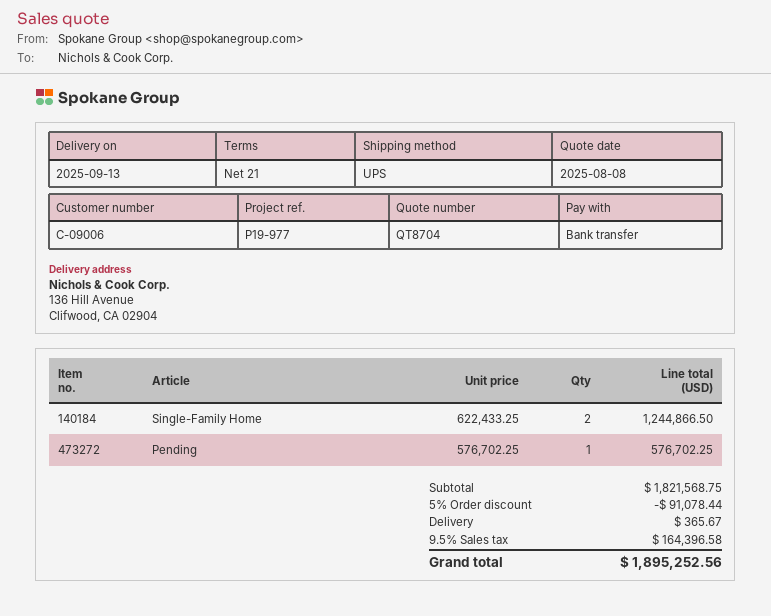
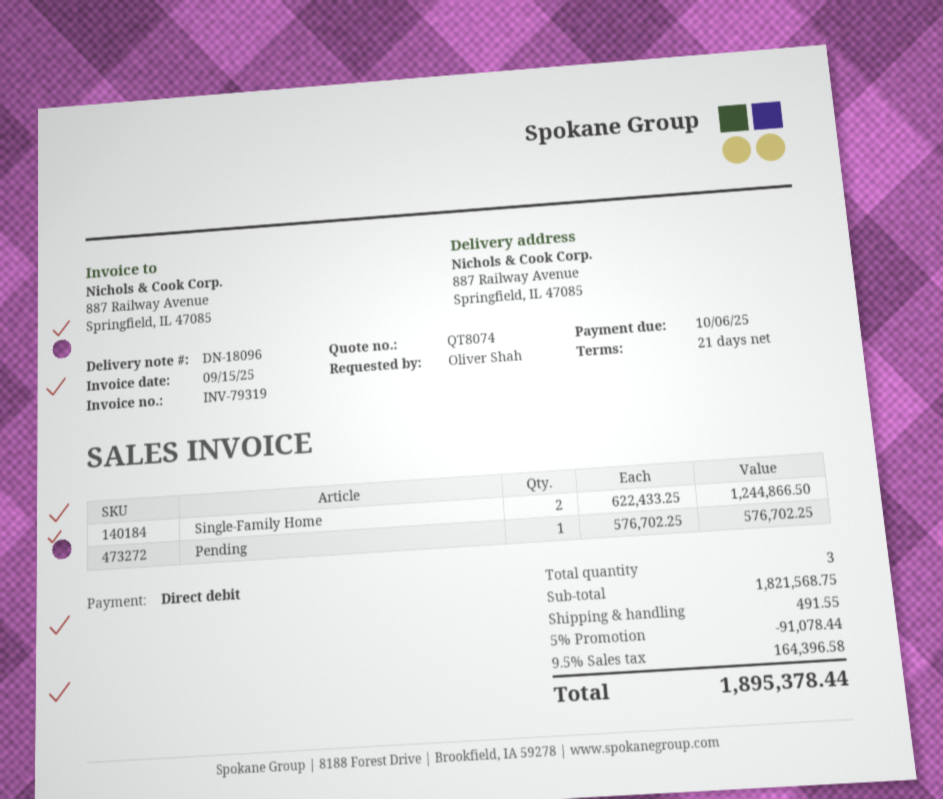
quote number: QT8704 -> QT8074
payment method: bank transfer -> direct debit
ship to: 136 Hill Avenue, Clifwood, CA 02904 -> 887 Railway Avenue, Springfield, IL 47085
shipping: 365.67 -> 491.55
total: 1895252.56 -> 1895378.44

